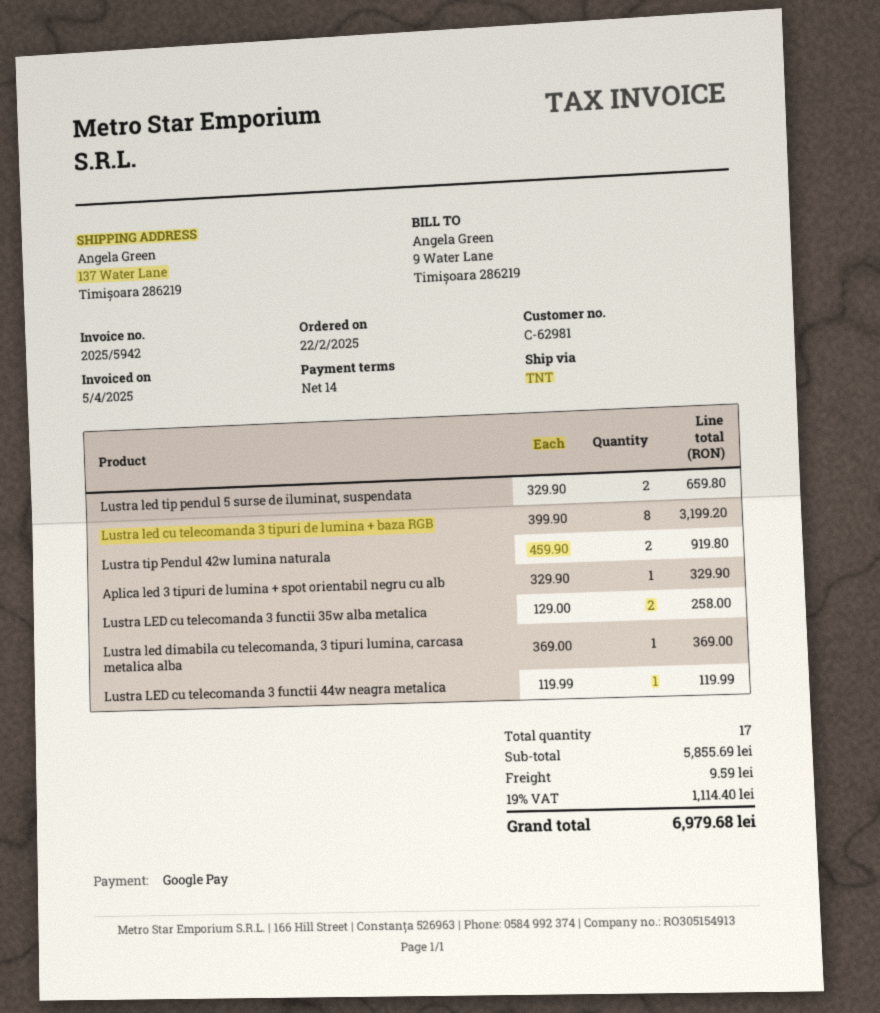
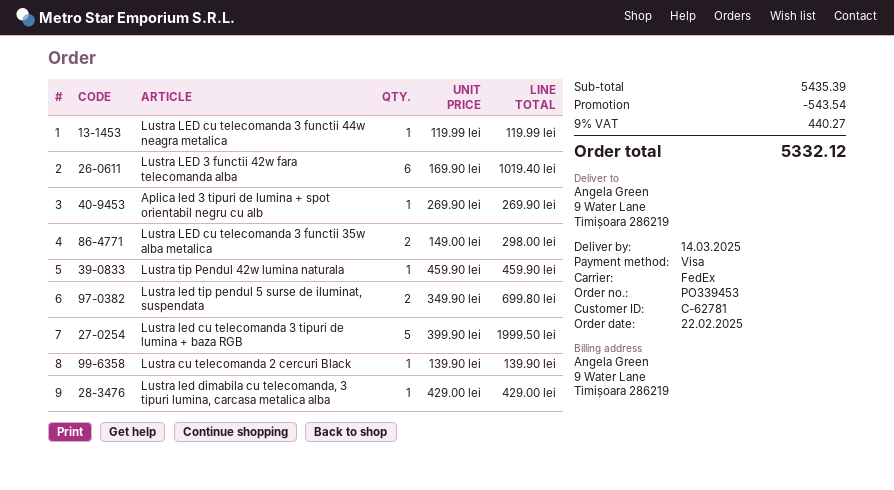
customer number: C-62981 -> C-62781
payment method: Google Pay -> Visa
shipping method: TNT -> FedEx
ship to: 137 Water Lane, Timișoara 286219 -> 9 Water Lane, Timișoara 286219
Lustra led tip pendul 5 surse de iluminat, suspendata: 2 x 329.90 = 659.80 -> 2 x 349.90 = 699.80
Lustra led cu telecomanda 3 tipuri de lumina + baza RGB: 8 x 399.90 = 3199.20 -> 5 x 399.90 = 1999.50
Lustra tip Pendul 42w lumina naturala: 2 x 459.90 = 919.80 -> 1 x 459.90 = 459.90
Aplica led 3 tipuri de lumina + spot orientabil negru cu alb: 1 x 329.90 = 329.90 -> 1 x 269.90 = 269.90
Lustra LED cu telecomanda 3 functii 35w alba metalica: 2 x 129.00 = 258.00 -> 2 x 149.00 = 298.00
Lustra led dimabila cu telecomanda, 3 tipuri lumina, carcasa metalica alba: 1 x 369.00 = 369.00 -> 1 x 429.00 = 429.00
Lustra LED 3 functii 42w fara telecomanda alba: none -> 6 x 169.90 = 1019.40
Lustra cu telecomanda 2 cercuri Black: none -> 1 x 139.90 = 139.90
subtotal: 5855.69 -> 5435.39
discount: none -> 543.54
shipping: 9.59 -> none
tax: 19% = 1114.40 -> 9% = 440.27
total: 6979.68 -> 5332.12

